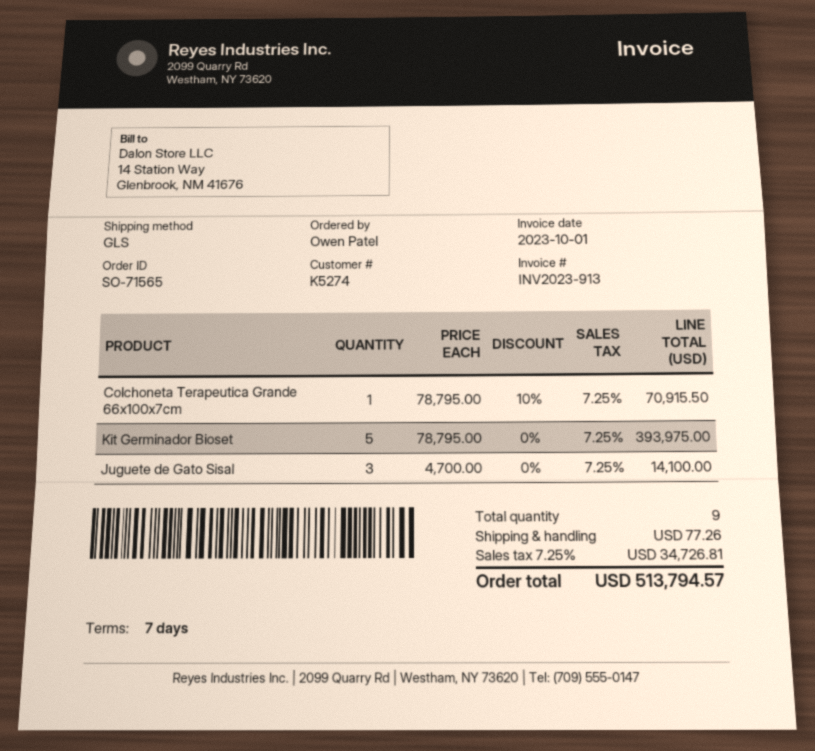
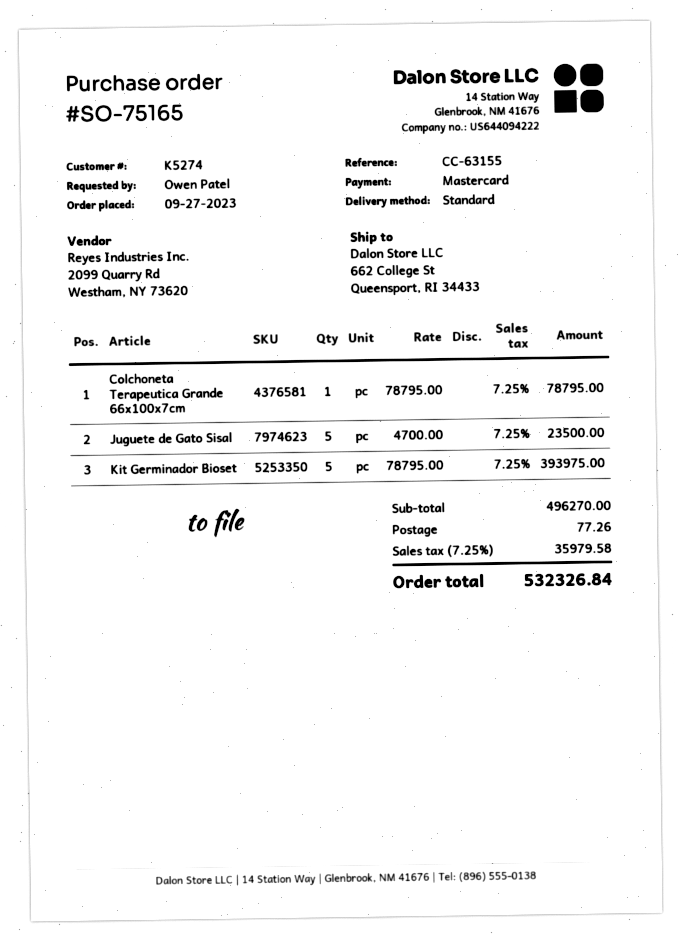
order number: SO-71565 -> SO-75165
shipping method: GLS -> standard
Colchoneta Terapeutica Grande 66x100x7cm: 1 x 78795.00 - 10% = 70915.50 -> 1 x 78795.00 = 78795.00
Juguete de Gato Sisal: 3 x 4700.00 = 14100.00 -> 5 x 4700.00 = 23500.00
tax: 7.25% = 34726.81 -> 7.25% = 35979.58
total: 513794.57 -> 532326.84

